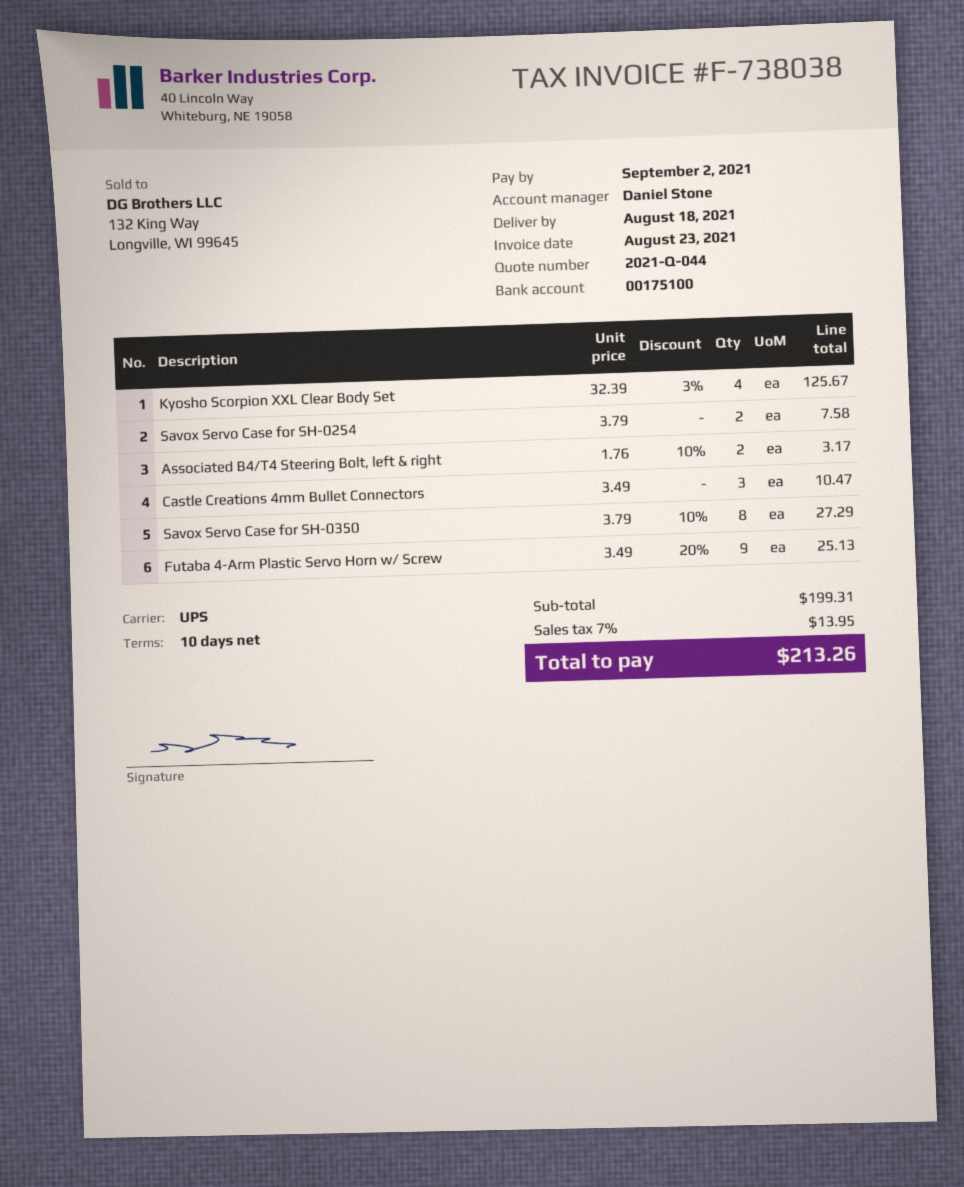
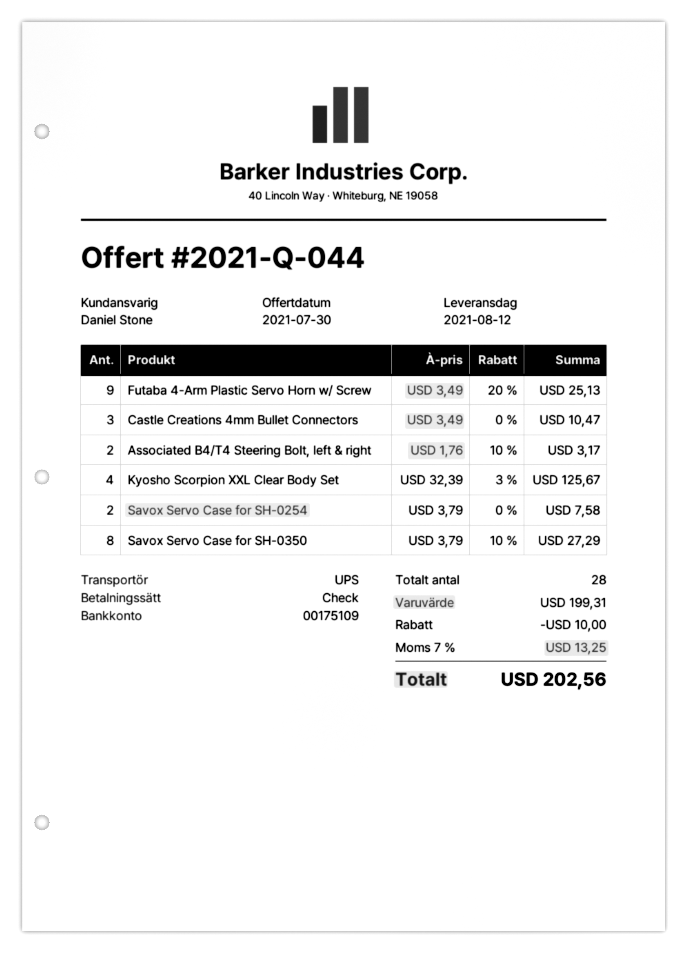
delivery date: 2021-08-18 -> 2021-08-12
bank account: 00175100 -> 00175109
discount: none -> 10.00
tax: 7% = 13.95 -> 7% = 13.25
total: 213.26 -> 202.56

